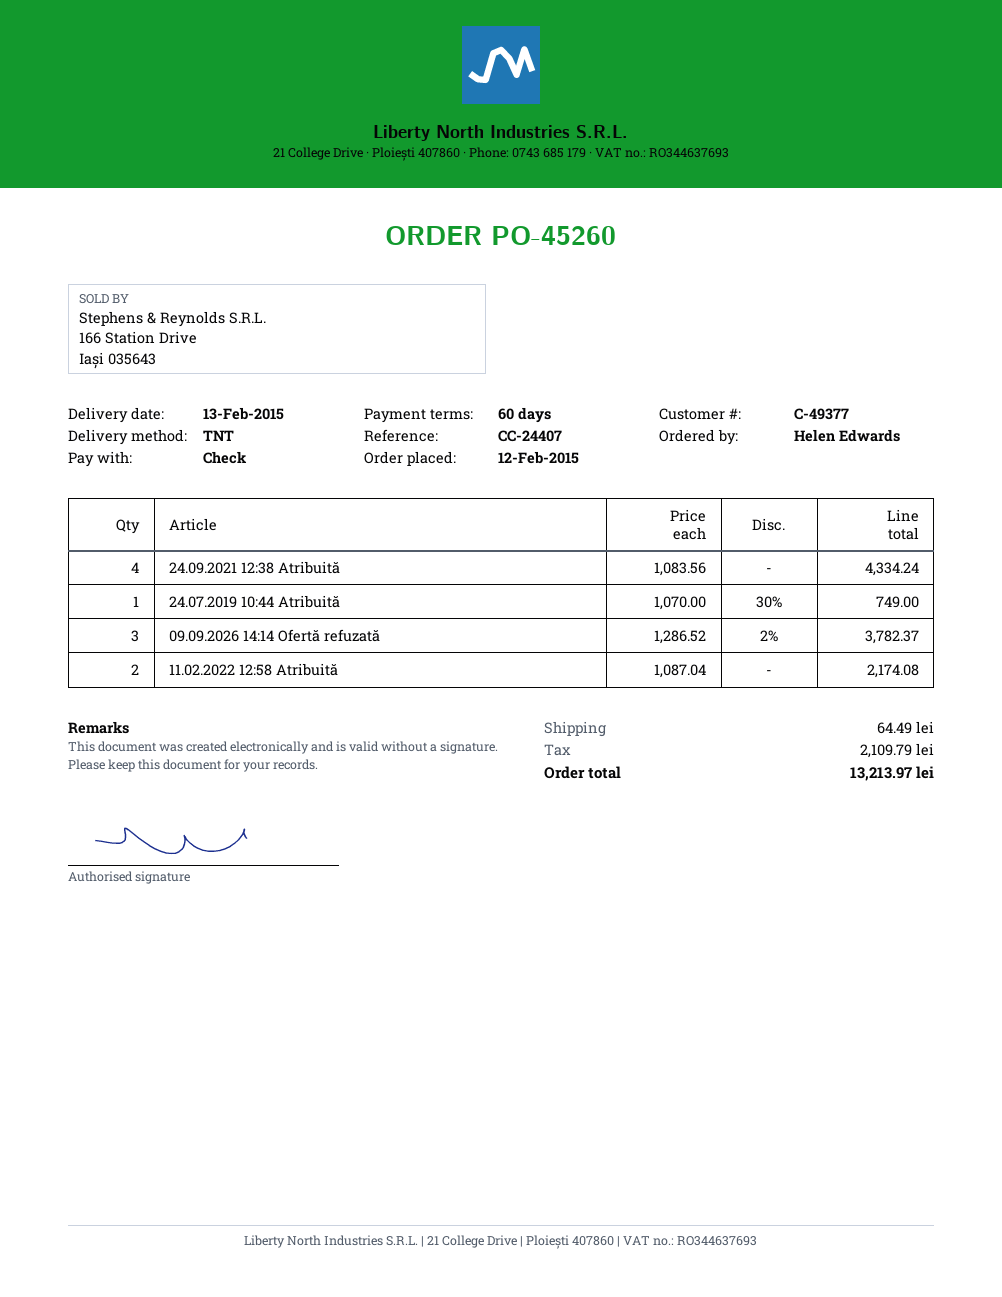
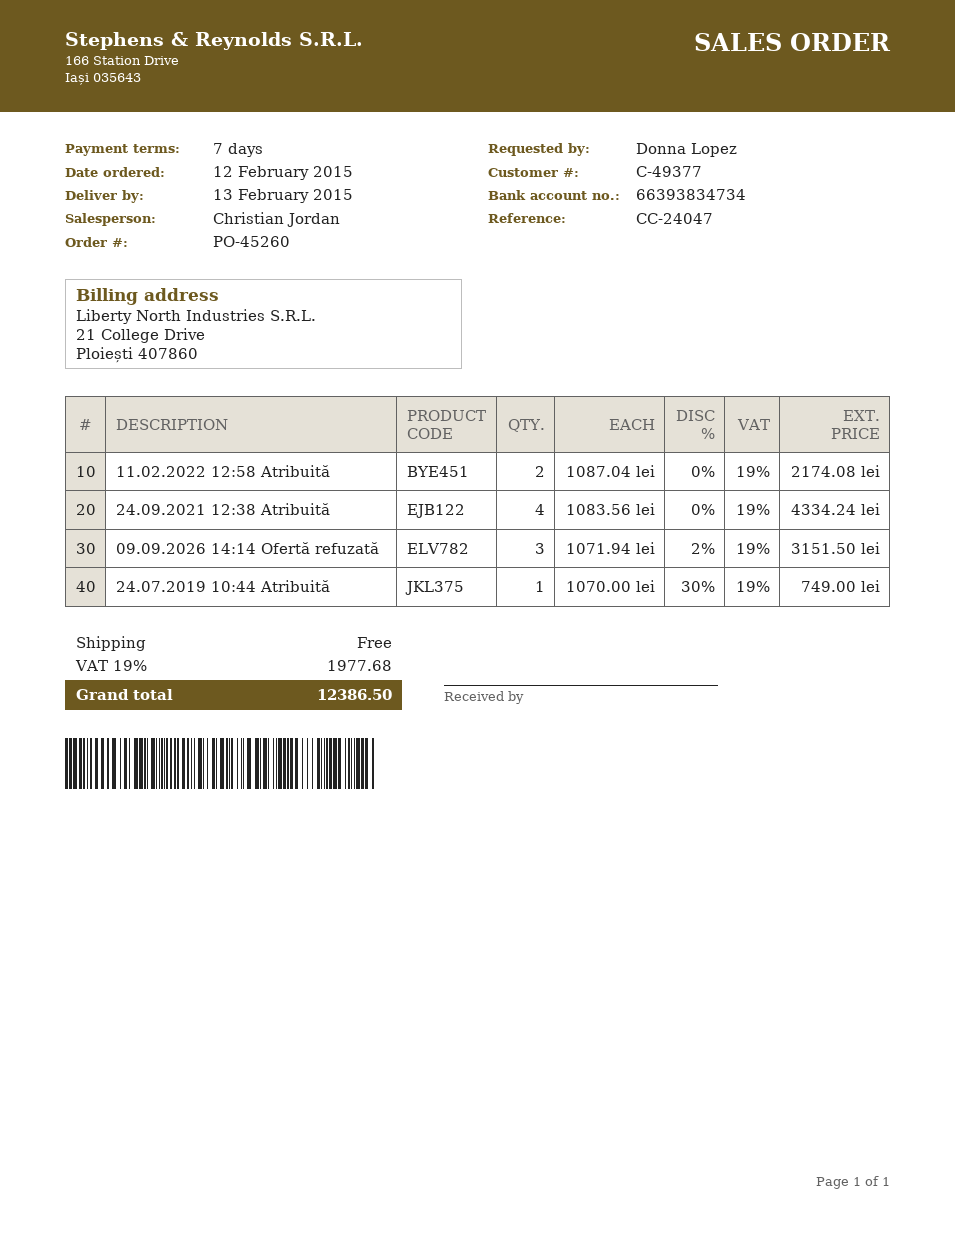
payment terms: 60 days -> 7 days
reference: CC-24407 -> CC-24047
ordered by: Helen Edwards -> Donna Lopez
09.09.2026 14:14 Ofertă refuzată: 3 x 1286.52 - 2% = 3782.37 -> 3 x 1071.94 - 2% = 3151.50
shipping: 64.49 -> 0.00
tax: 2109.79 -> 1977.68
total: 13213.97 -> 12386.50

